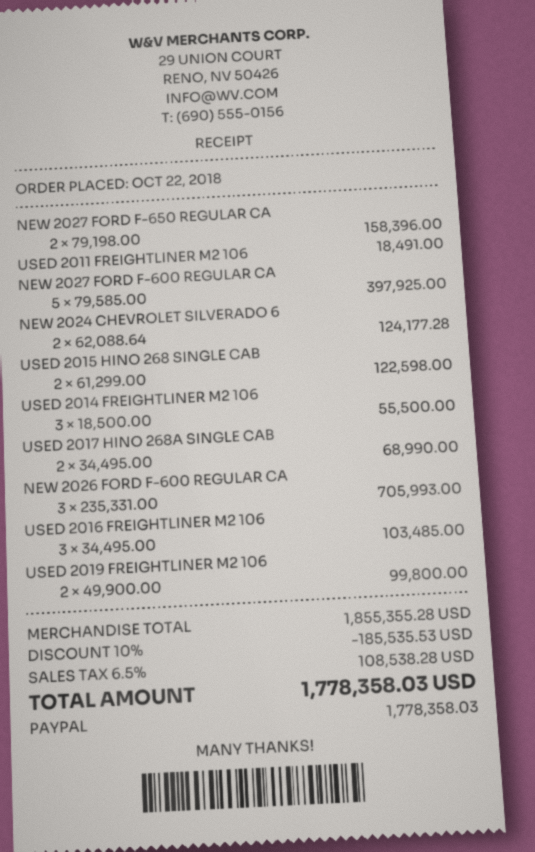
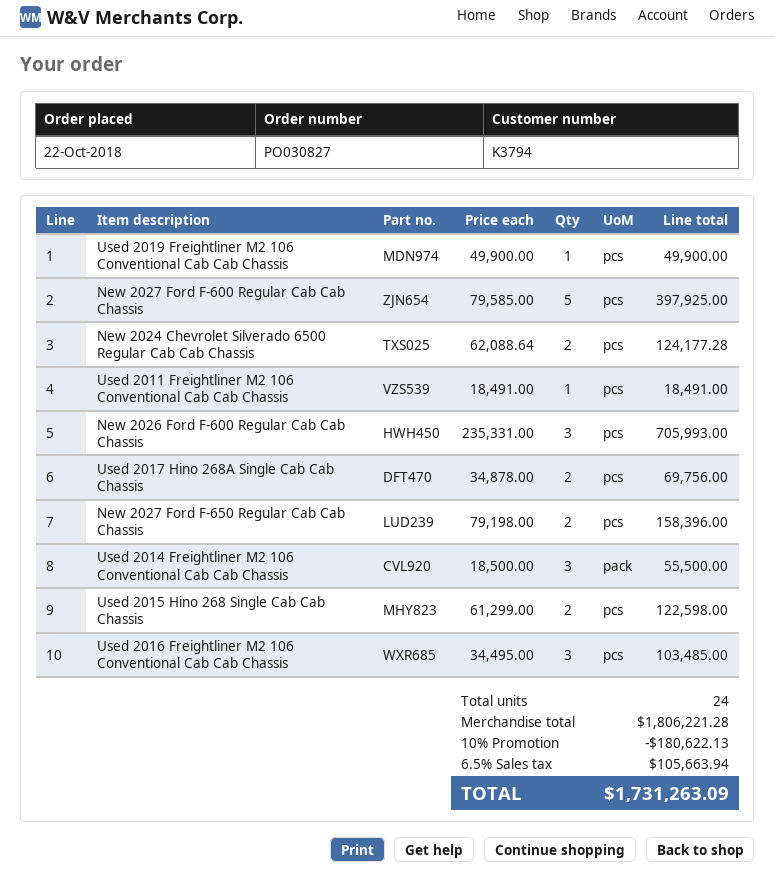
USED 2017 HINO 268A SINGLE CAB: 2 x 34495.00 = 68990.00 -> 2 x 34878.00 = 69756.00
USED 2019 FREIGHTLINER M2 106: 2 x 49900.00 = 99800.00 -> 1 x 49900.00 = 49900.00
subtotal: 1855355.28 -> 1806221.28
discount: 10% = 185535.53 -> 10% = 180622.13
tax: 6.5% = 108538.28 -> 6.5% = 105663.94
total: 1778358.03 -> 1731263.09

